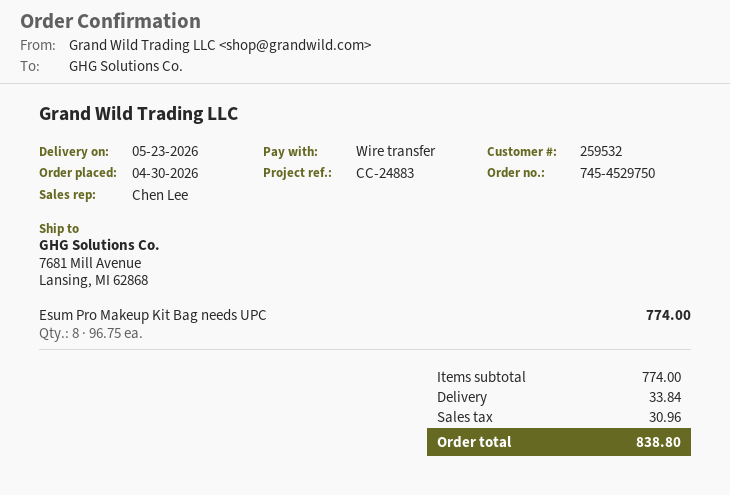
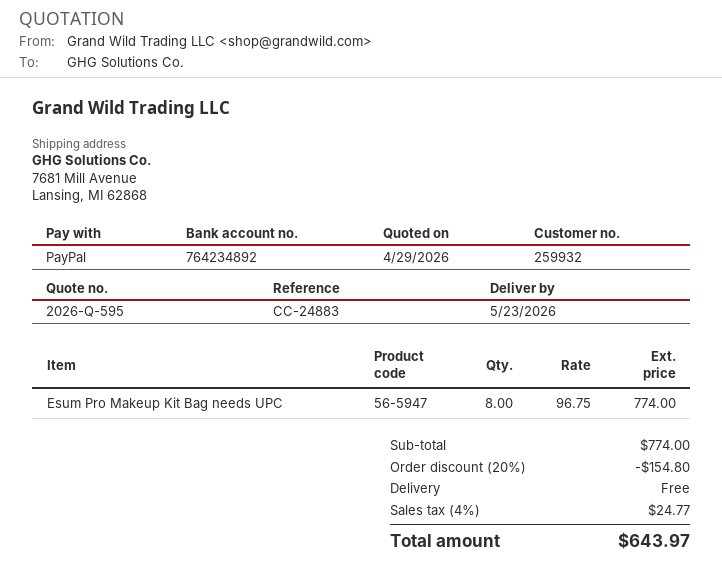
customer number: 259532 -> 259932
payment method: bank transfer -> PayPal
discount: none -> 20% = 154.80
shipping: 33.84 -> 0.00
tax: 30.96 -> 24.77
total: 838.80 -> 643.97

